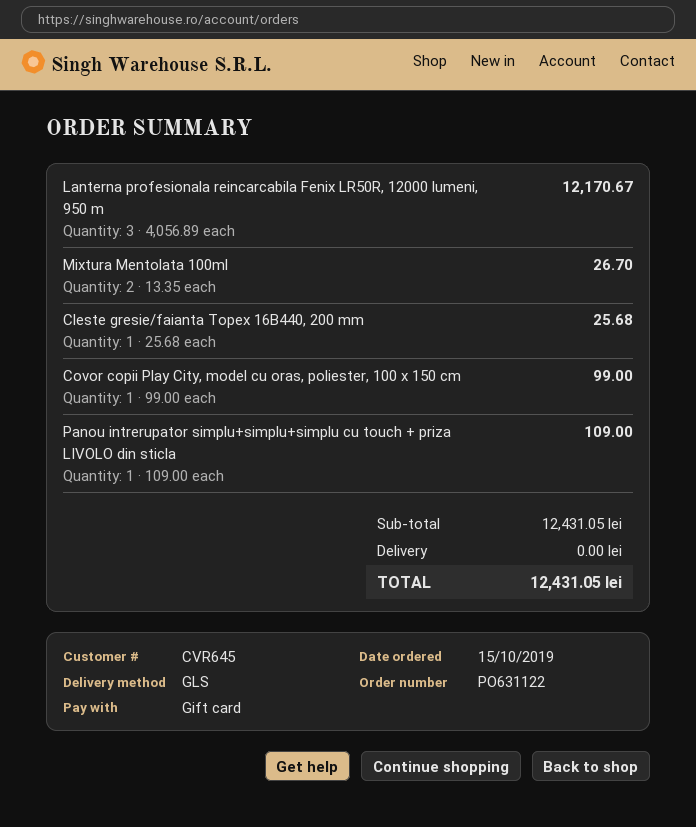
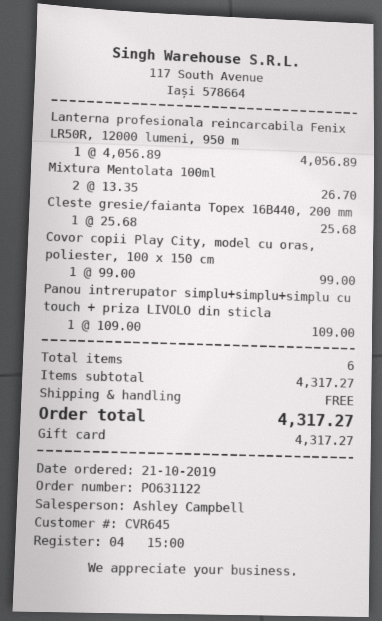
order date: 2019-10-15 -> 2019-10-21
Lanterna profesionala reincarcabila Fenix LR50R, 12000 lumeni, 950 m: 3 x 4056.89 = 12170.67 -> 1 x 4056.89 = 4056.89
subtotal: 12431.05 -> 4317.27
total: 12431.05 -> 4317.27

